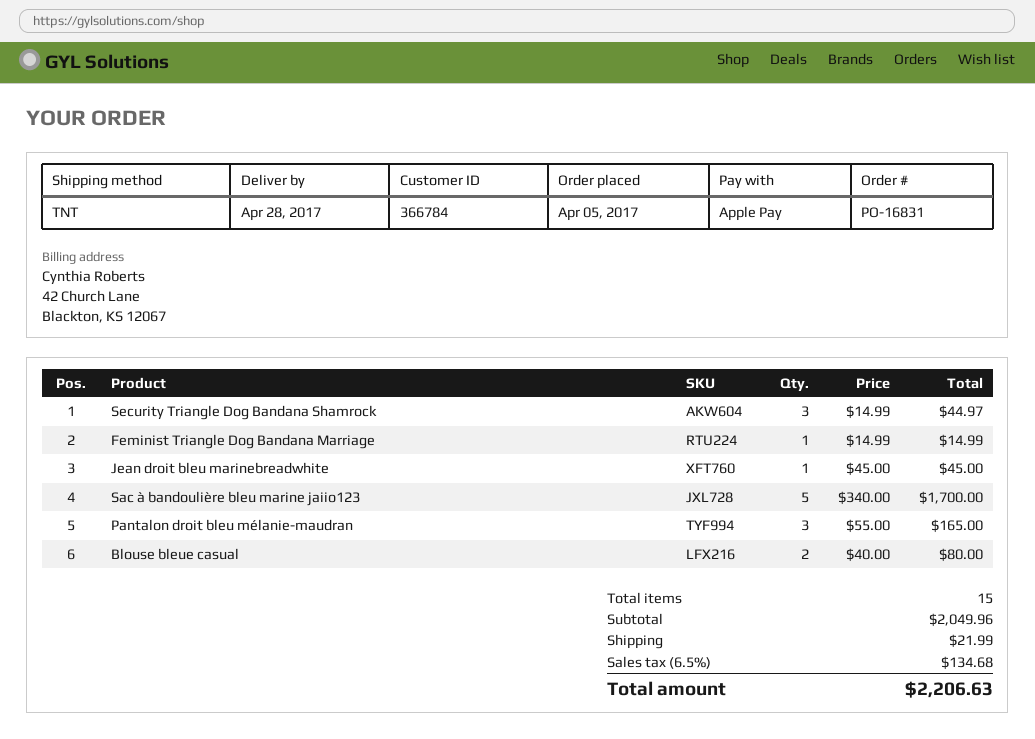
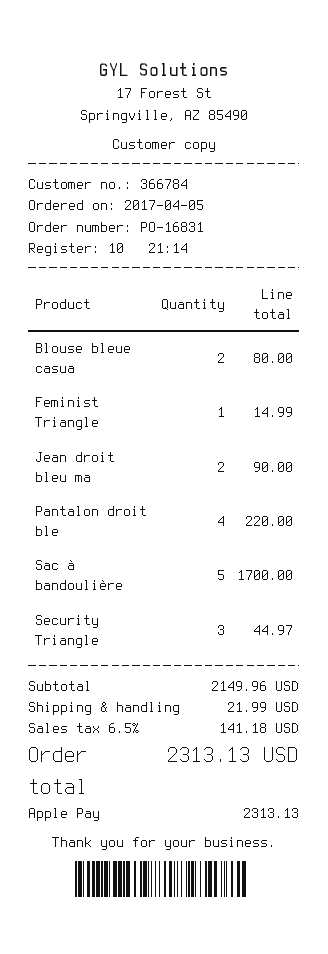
Jean droit bleu marinebreadwhite: 1 for 45.00 -> 2 for 90.00
Pantalon droit bleu mélanie-maudran: 3 for 165.00 -> 4 for 220.00
subtotal: 2049.96 -> 2149.96
tax: 6.5% = 134.68 -> 6.5% = 141.18
total: 2206.63 -> 2313.13

